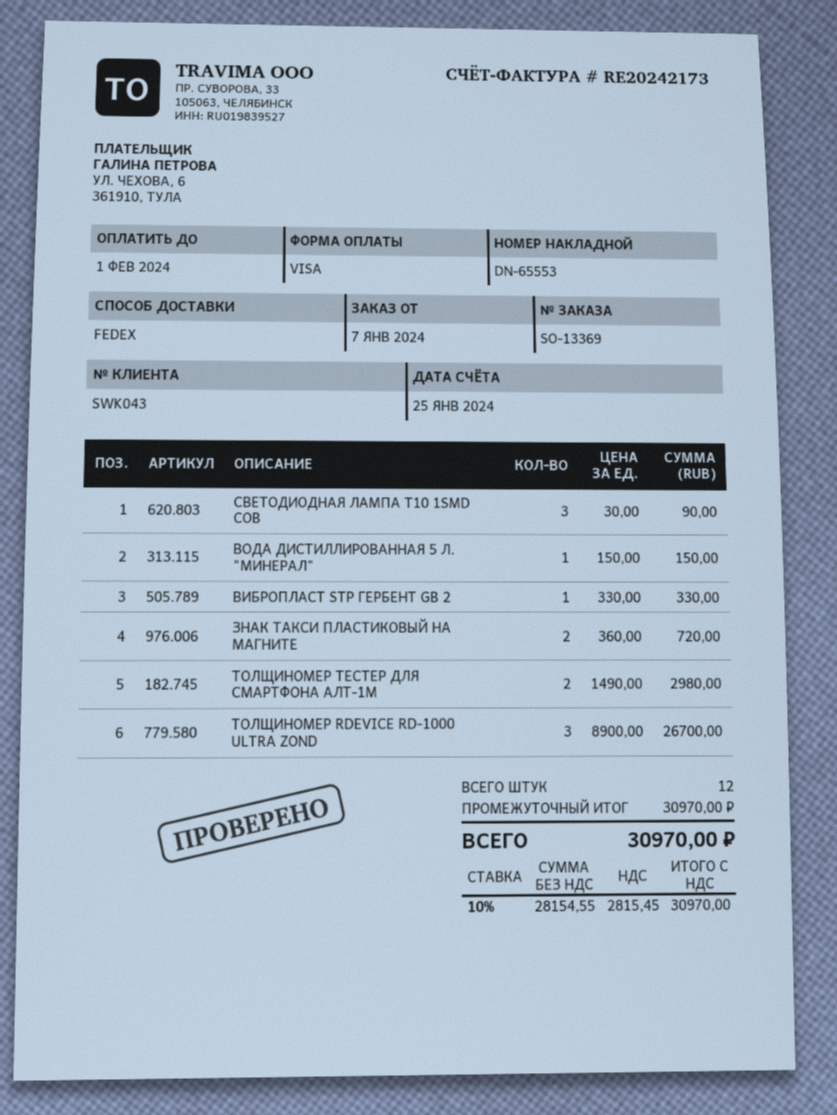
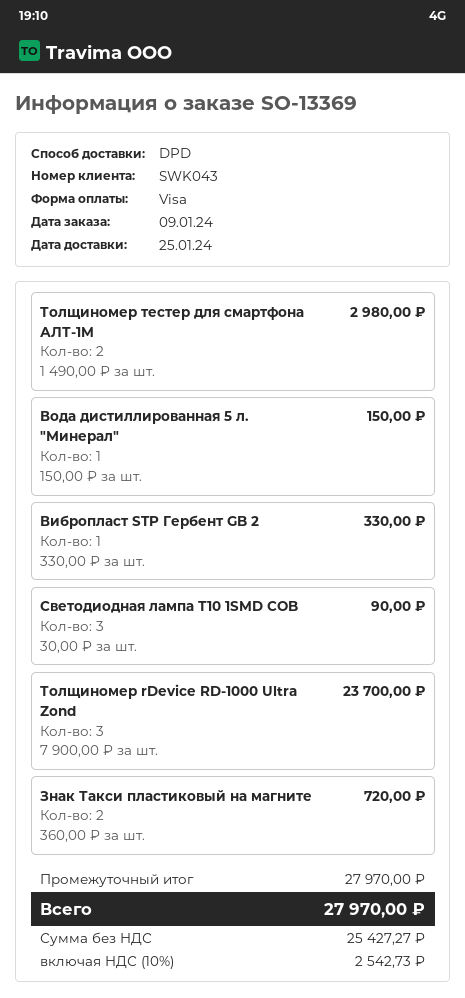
order date: 2024-01-07 -> 2024-01-09
shipping method: FedEx -> DPD
ТОЛЩИНОМЕР RDEVICE RD-1000 ULTRA ZOND: 3 x 8900.00 = 26700.00 -> 3 x 7900.00 = 23700.00
subtotal: 30970.00 -> 27970.00
net: 28154.55 -> 25427.27
tax: 10% = 2815.45 -> 10% = 2542.73
total: 30970.00 -> 27970.00

